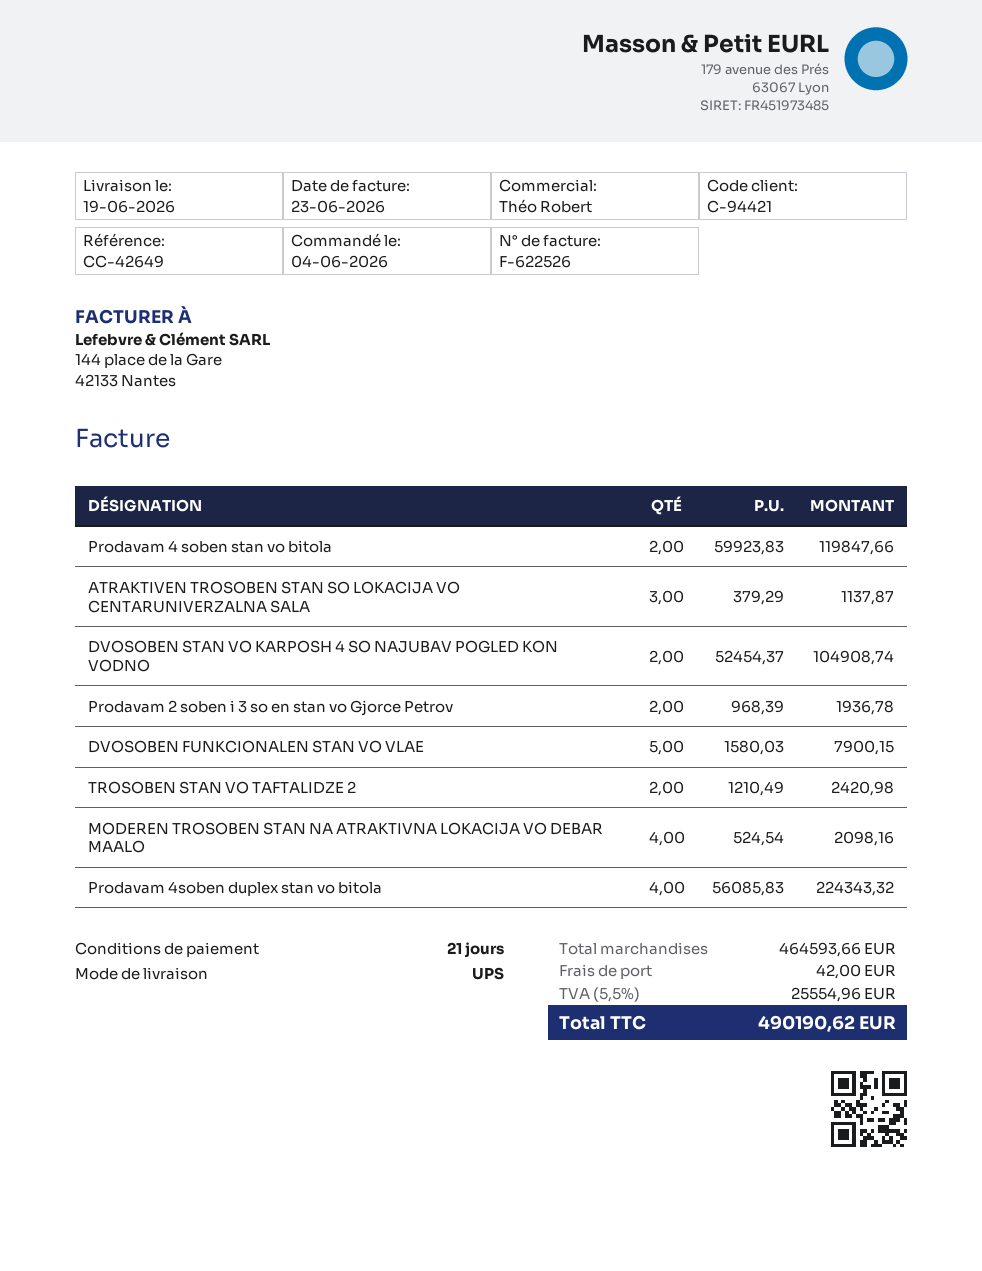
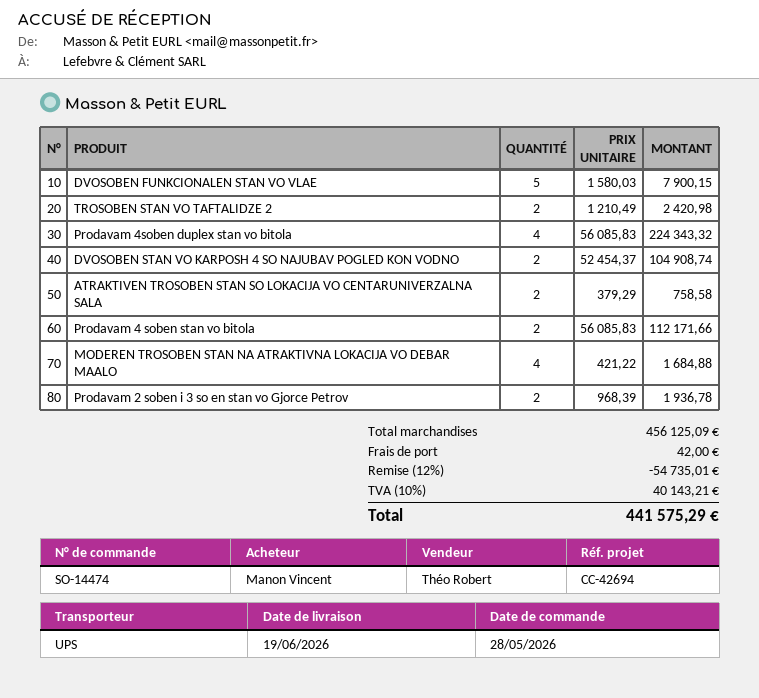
order date: 2026-06-04 -> 2026-05-28
reference: CC-42649 -> CC-42694
Prodavam 4 soben stan vo bitola: 2 x 59923.83 = 119847.66 -> 2 x 56085.83 = 112171.66
ATRAKTIVEN TROSOBEN STAN SO LOKACIJA VO CENTARUNIVERZALNA SALA: 3 x 379.29 = 1137.87 -> 2 x 379.29 = 758.58
MODEREN TROSOBEN STAN NA ATRAKTIVNA LOKACIJA VO DEBAR MAALO: 4 x 524.54 = 2098.16 -> 4 x 421.22 = 1684.88
subtotal: 464593.66 -> 456125.09
discount: none -> 12% = 54735.01
tax: 5.5% = 25554.96 -> 10% = 40143.21
total: 490190.62 -> 441575.29

